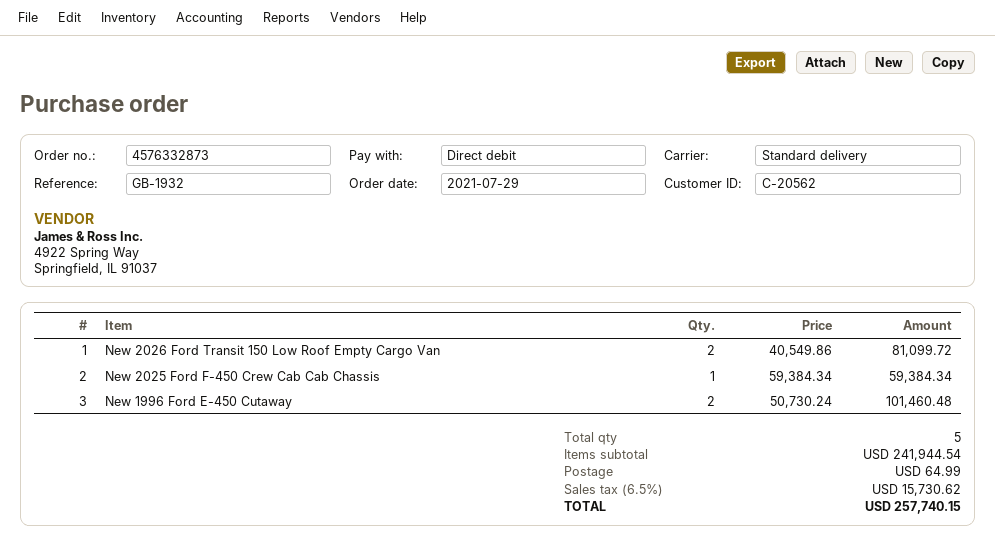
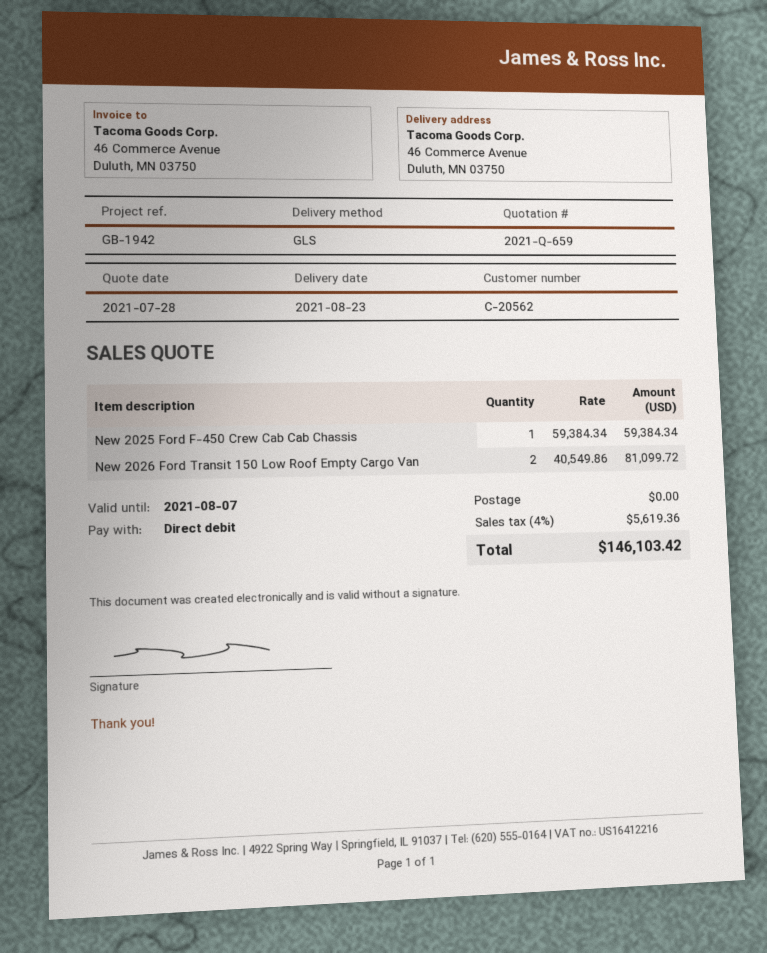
reference: GB-1932 -> GB-1942
shipping method: standard -> GLS
New 1996 Ford E-450 Cutaway: 2 x 50730.24 = 101460.48 -> none
shipping: 64.99 -> 0.00
tax: 6.5% = 15730.62 -> 4% = 5619.36
total: 257740.15 -> 146103.42

